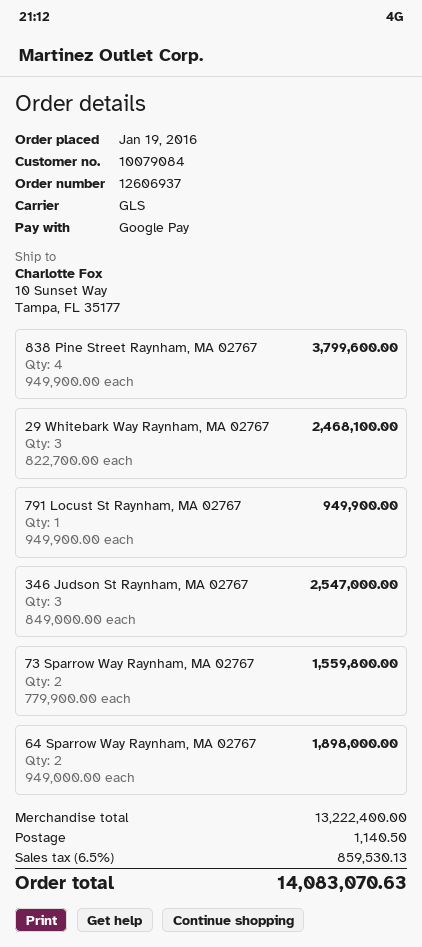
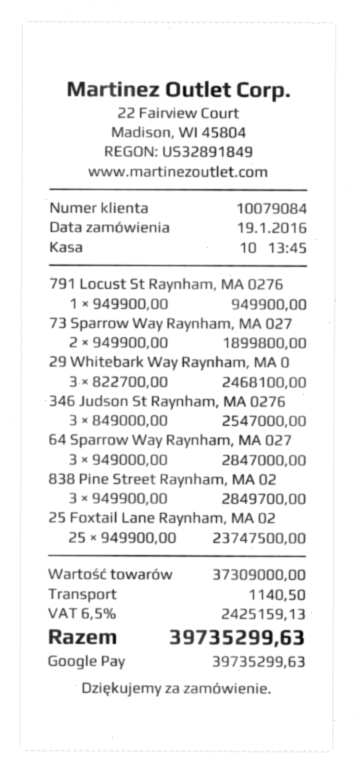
838 Pine Street Raynham, MA 02767: 4 x 949900.00 = 3799600.00 -> 3 x 949900.00 = 2849700.00
73 Sparrow Way Raynham, MA 02767: 2 x 779900.00 = 1559800.00 -> 2 x 949900.00 = 1899800.00
64 Sparrow Way Raynham, MA 02767: 2 x 949000.00 = 1898000.00 -> 3 x 949000.00 = 2847000.00
25 Foxtail Lane Raynham, MA 02: none -> 25 x 949900.00 = 23747500.00
subtotal: 13222400.00 -> 37309000.00
tax: 6.5% = 859530.13 -> 6.5% = 2425159.13
total: 14083070.63 -> 39735299.63

